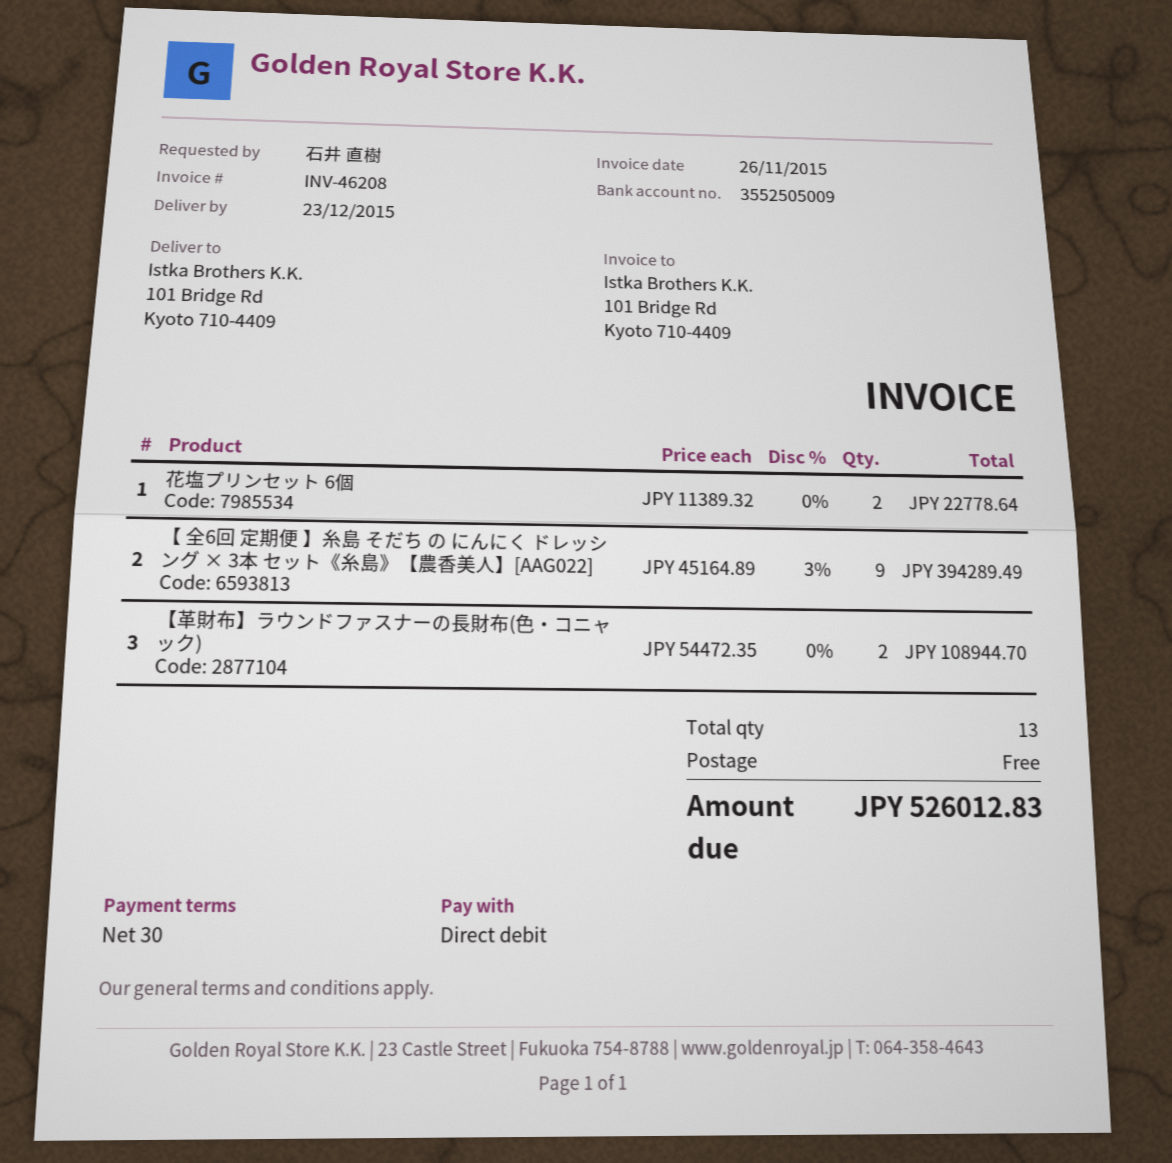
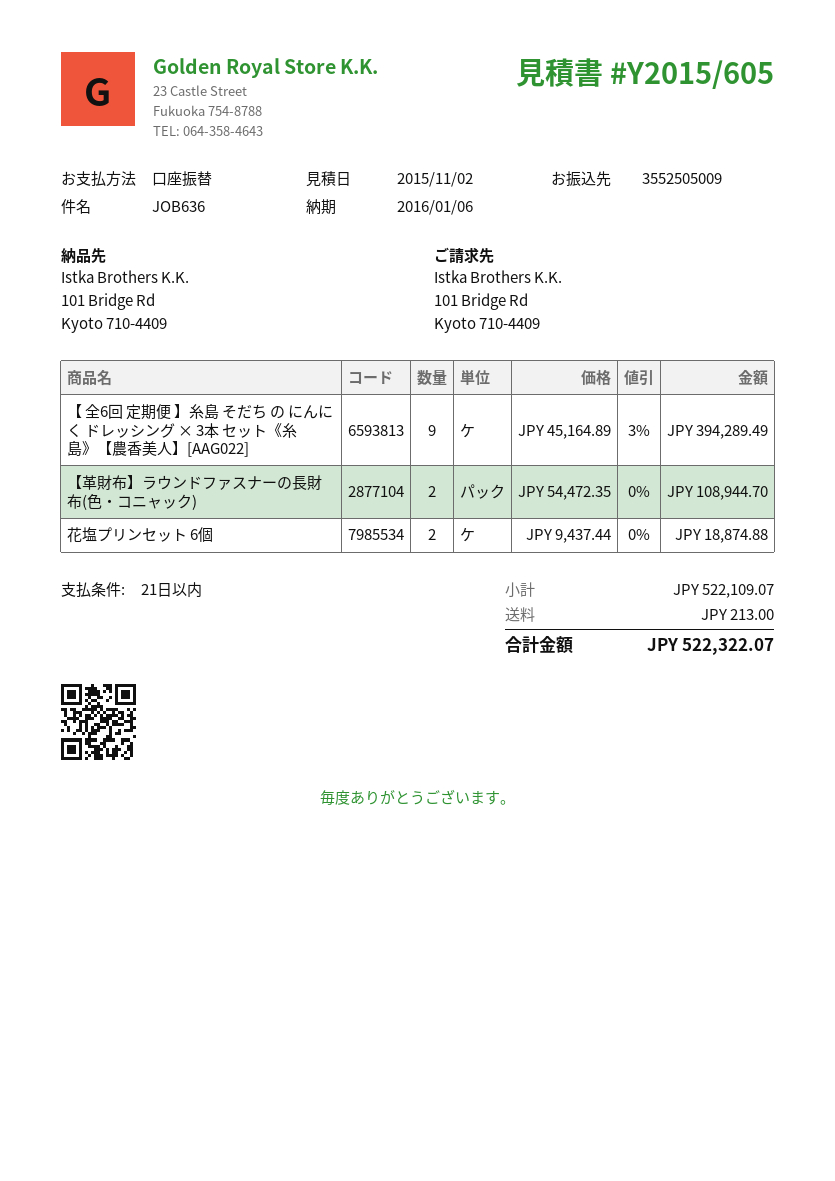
delivery date: 2015-12-23 -> 2016-01-06
payment terms: 30 days -> 21 days
花塩プリンセット 6個: 2 x 11389.32 = 22778.64 -> 2 x 9437.44 = 18874.88
shipping: 0.00 -> 213.00
total: 526012.83 -> 522322.07

